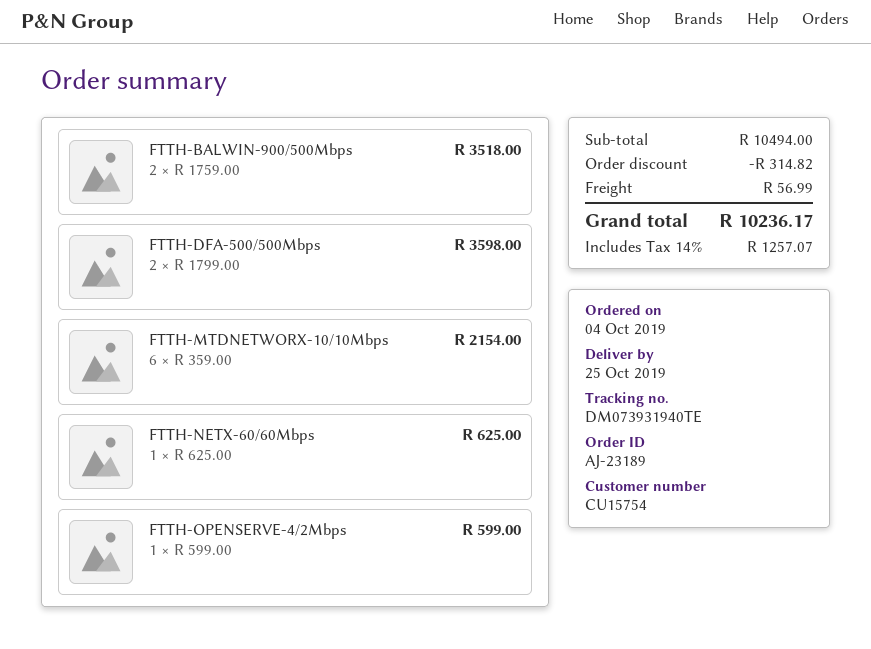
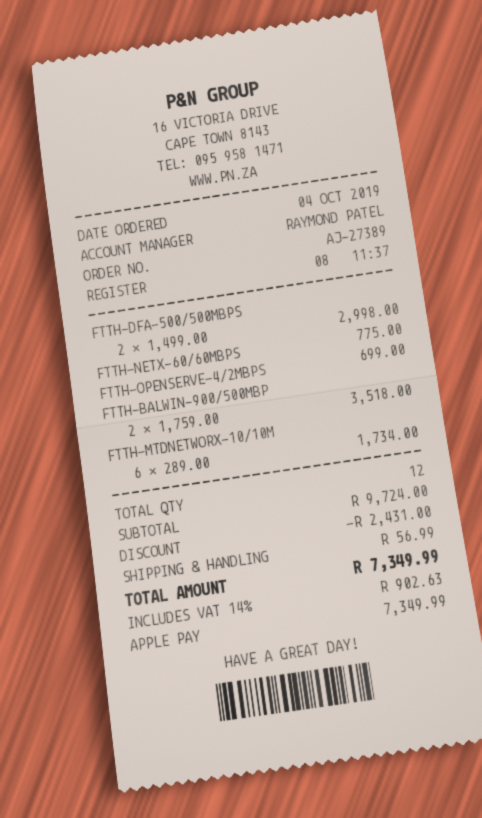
order number: AJ-23189 -> AJ-27389
FTTH-DFA-500/500Mbps: 2 x 1799.00 = 3598.00 -> 2 x 1499.00 = 2998.00
FTTH-MTDNETWORX-10/10Mbps: 6 x 359.00 = 2154.00 -> 6 x 289.00 = 1734.00
FTTH-NETX-60/60Mbps: 1 x 625.00 = 625.00 -> 1 x 775.00 = 775.00
FTTH-OPENSERVE-4/2Mbps: 1 x 599.00 = 599.00 -> 1 x 699.00 = 699.00
subtotal: 10494.00 -> 9724.00
discount: 314.82 -> 2431.00
tax: 14% = 1257.07 -> 14% = 902.63
total: 10236.17 -> 7349.99

